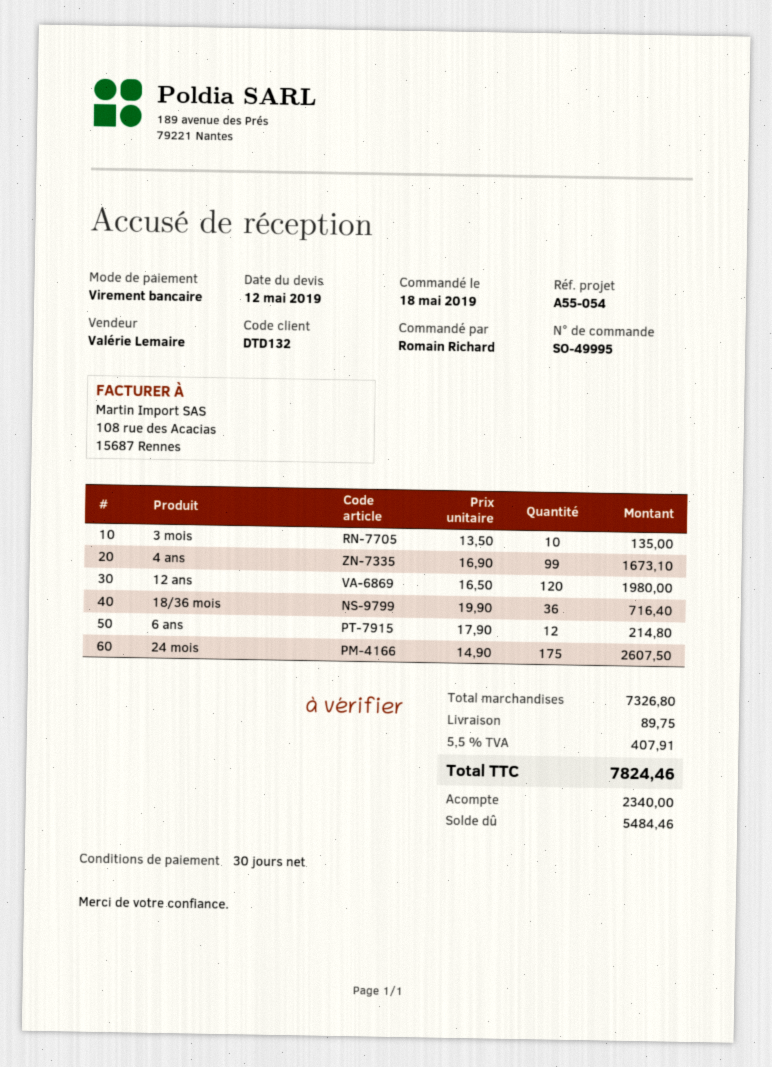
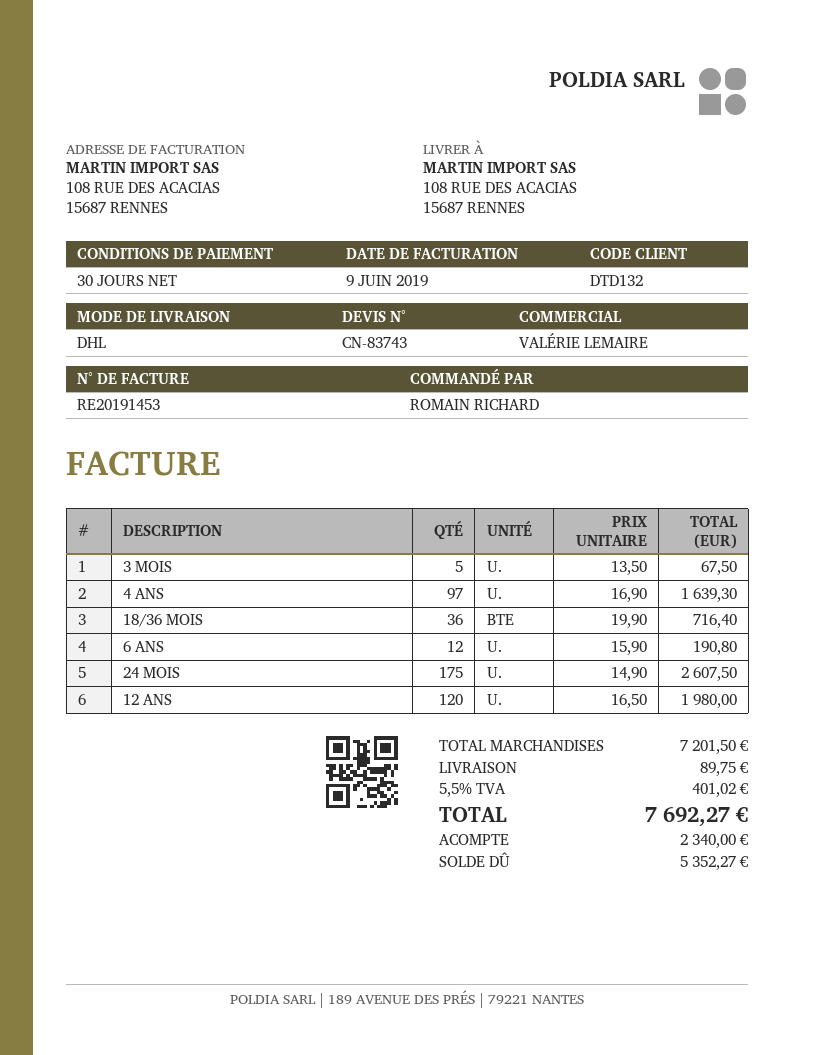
3 mois: 10 x 13.50 = 135.00 -> 5 x 13.50 = 67.50
4 ans: 99 x 16.90 = 1673.10 -> 97 x 16.90 = 1639.30
6 ans: 12 x 17.90 = 214.80 -> 12 x 15.90 = 190.80
subtotal: 7326.80 -> 7201.50
tax: 5.5% = 407.91 -> 5.5% = 401.02
total: 7824.46 -> 7692.27
balance: 5484.46 -> 5352.27

